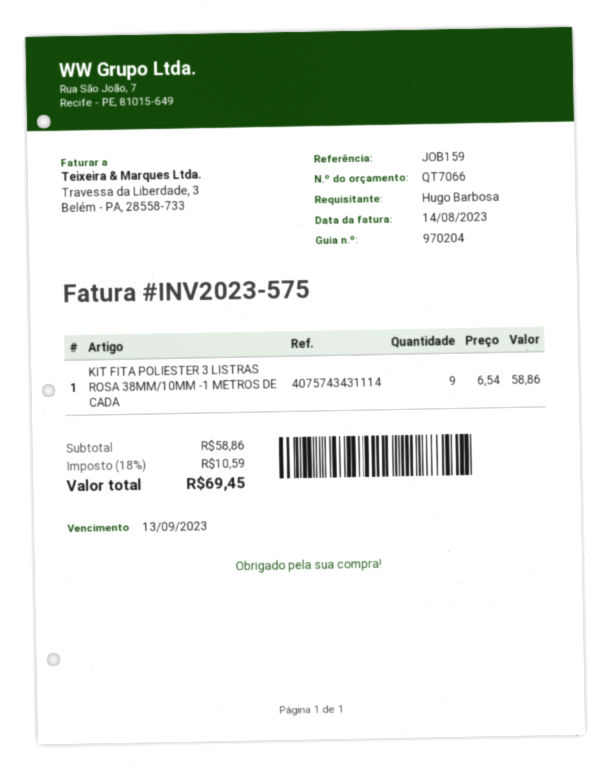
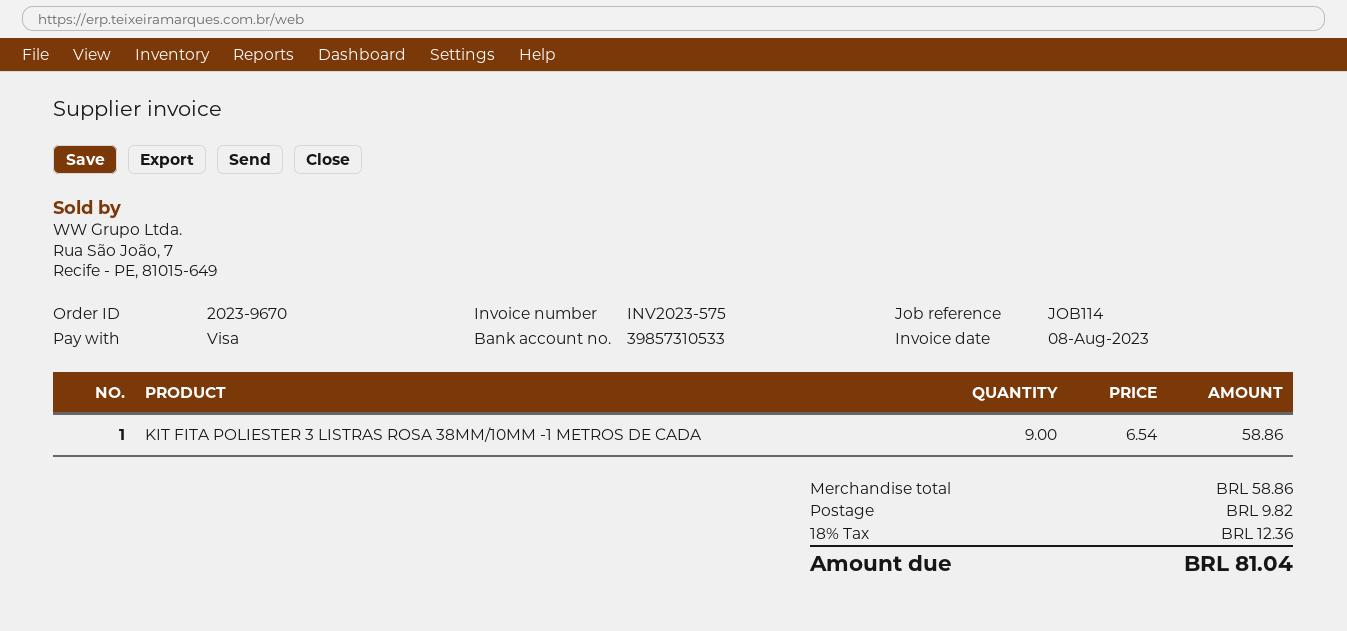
invoice date: 2023-08-14 -> 2023-08-08
reference: JOB159 -> JOB114
shipping: none -> 9.82
tax: 18% = 10.59 -> 18% = 12.36
total: 69.45 -> 81.04

